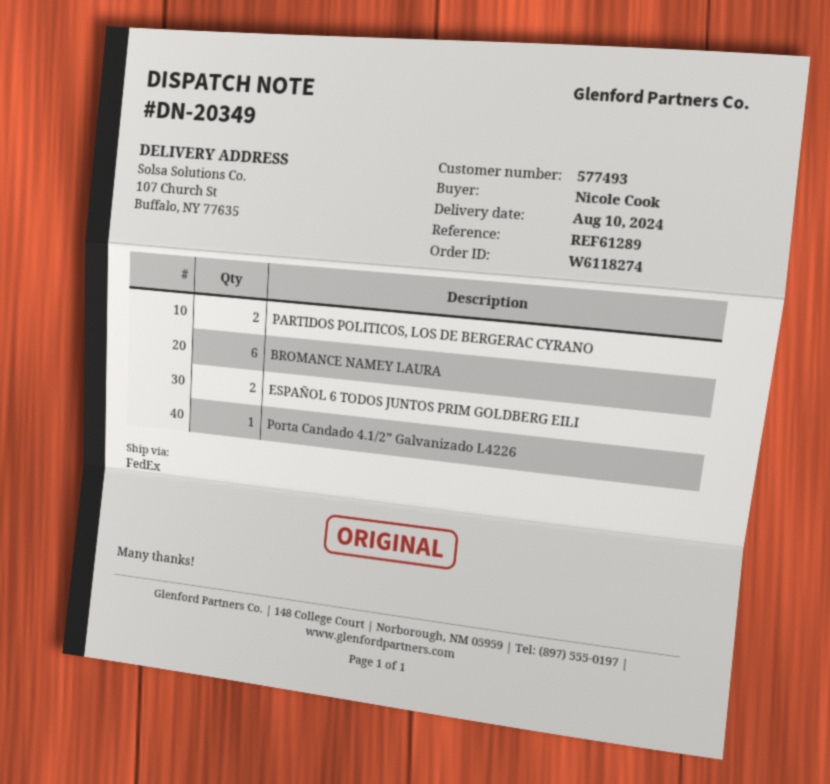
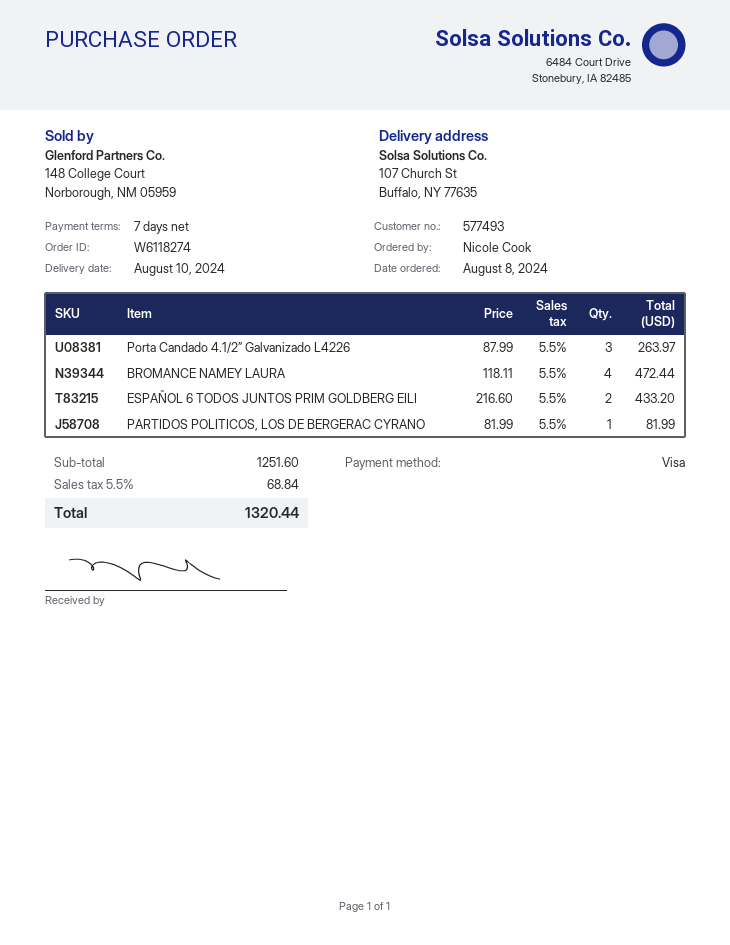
PARTIDOS POLITICOS, LOS DE BERGERAC CYRANO: 2 -> 1
BROMANCE NAMEY LAURA: 6 -> 4
Porta Candado 4.1/2” Galvanizado L4226: 1 -> 3

